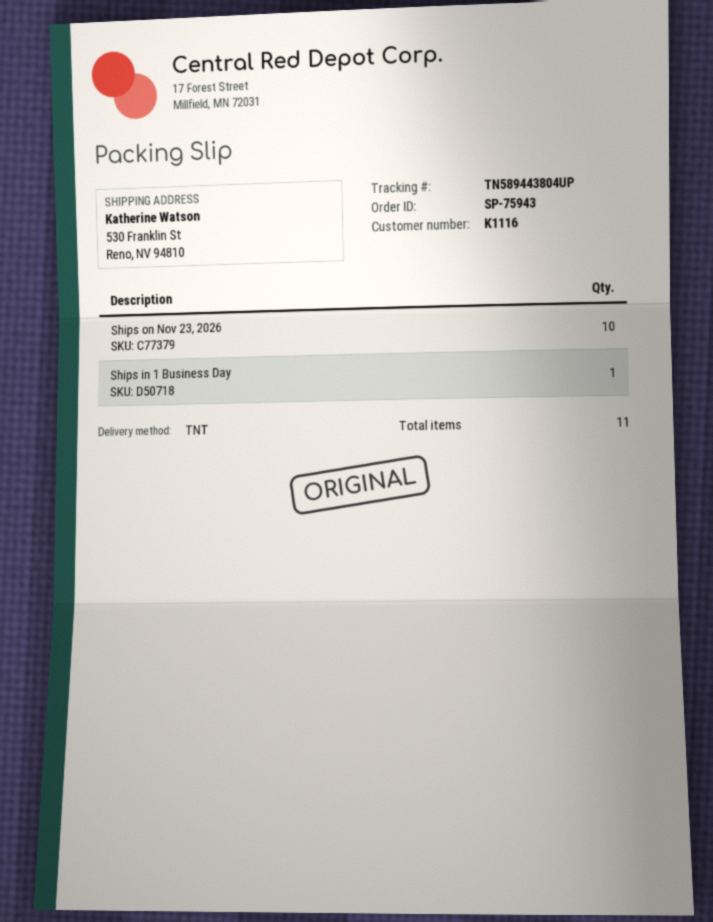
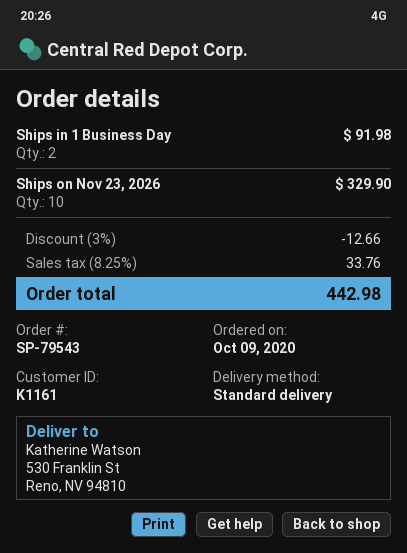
order number: SP-75943 -> SP-79543
customer number: K1116 -> K1161
shipping method: TNT -> standard
Ships in 1 Business Day: 1 -> 2

